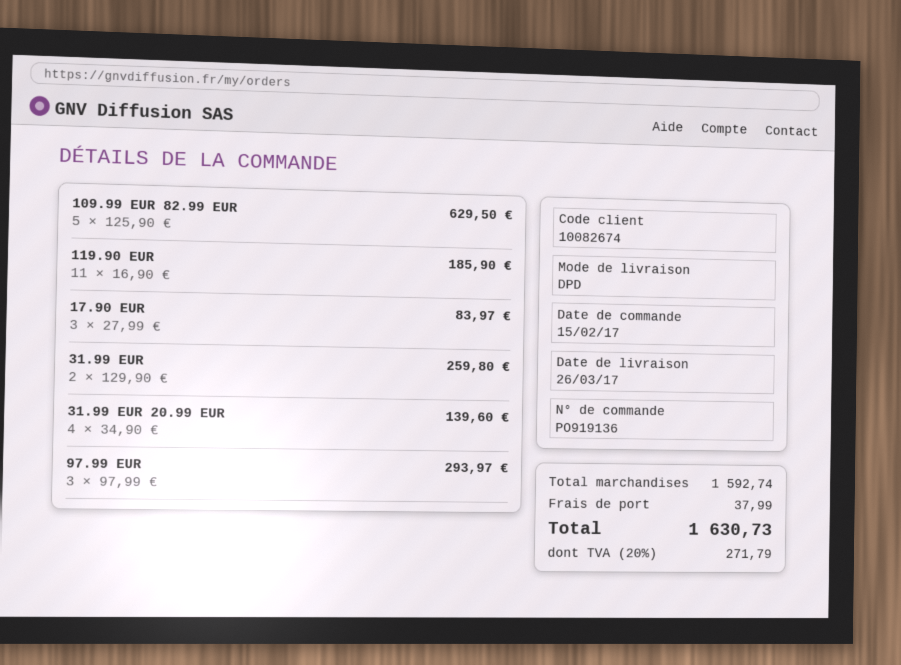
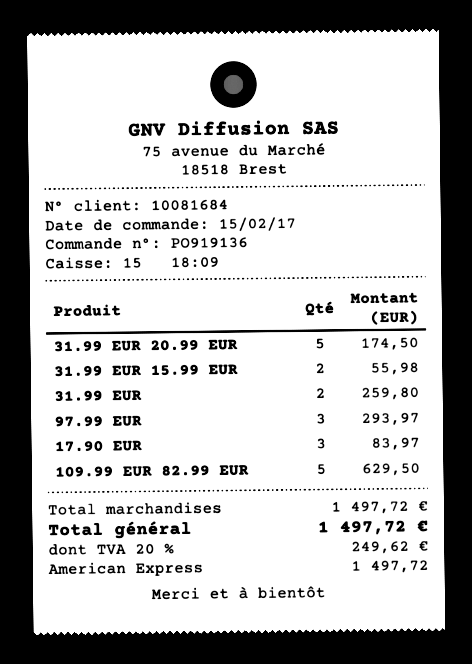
customer number: 10082674 -> 10081684
119.90 EUR: 11 for 185.90 -> none
31.99 EUR 20.99 EUR: 4 for 139.60 -> 5 for 174.50
31.99 EUR 15.99 EUR: none -> 2 for 55.98
subtotal: 1592.74 -> 1497.72
shipping: 37.99 -> none
tax: 20% = 271.79 -> 20% = 249.62
total: 1630.73 -> 1497.72

